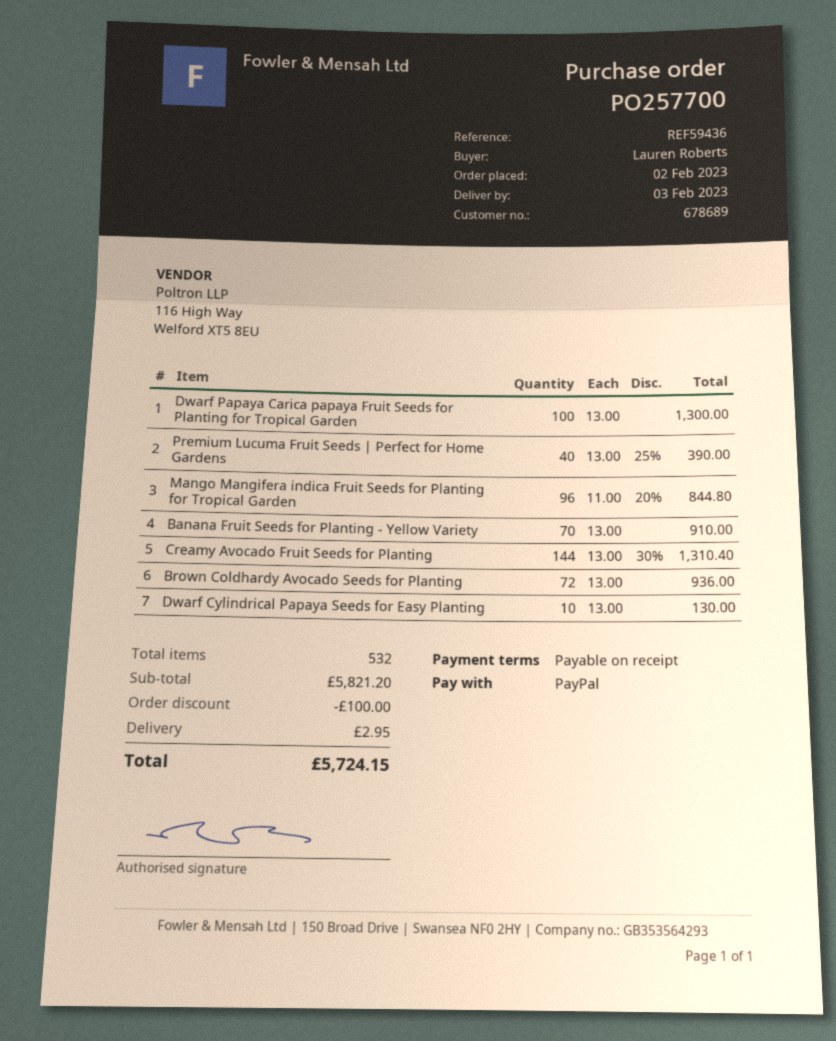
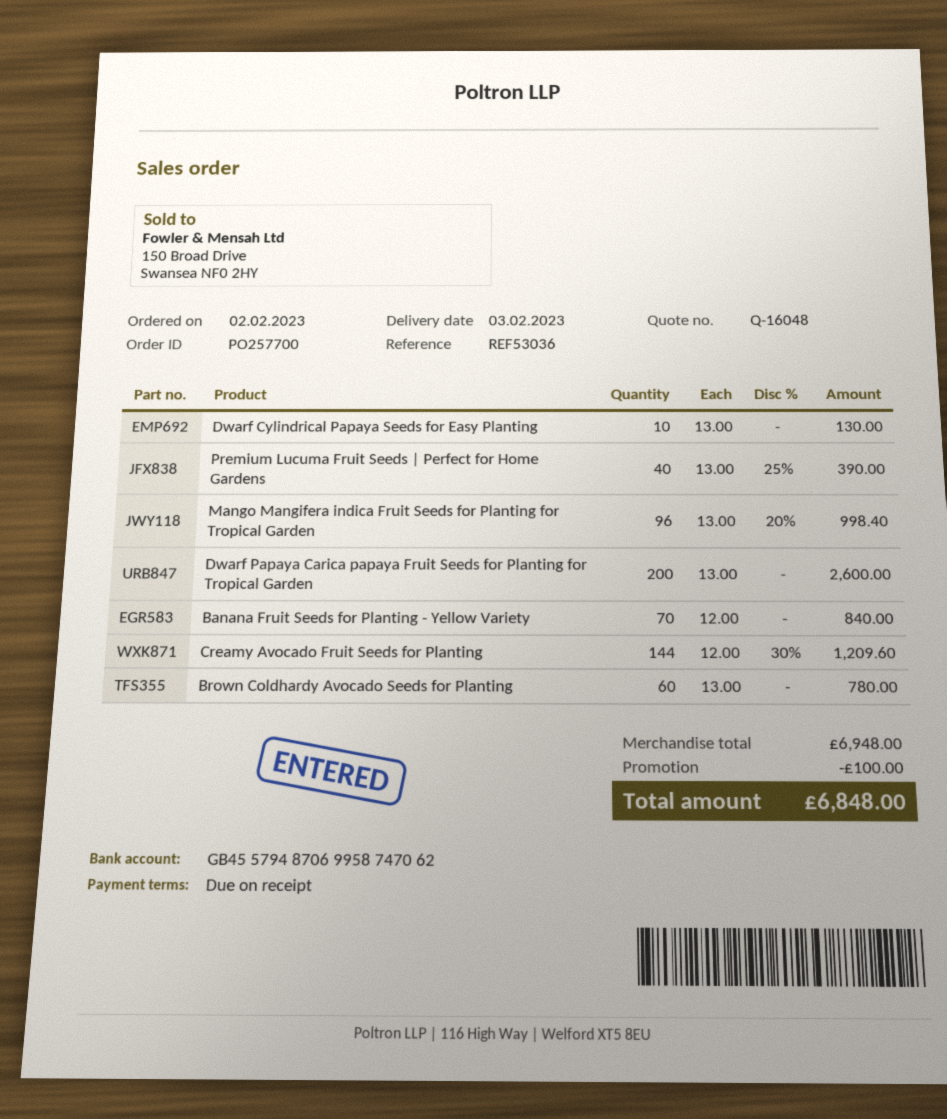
reference: REF59436 -> REF53036
Dwarf Papaya Carica papaya Fruit Seeds for Planting for Tropical Garden: 100 x 13.00 = 1300.00 -> 200 x 13.00 = 2600.00
Mango Mangifera indica Fruit Seeds for Planting for Tropical Garden: 96 x 11.00 - 20% = 844.80 -> 96 x 13.00 - 20% = 998.40
Banana Fruit Seeds for Planting - Yellow Variety: 70 x 13.00 = 910.00 -> 70 x 12.00 = 840.00
Creamy Avocado Fruit Seeds for Planting: 144 x 13.00 - 30% = 1310.40 -> 144 x 12.00 - 30% = 1209.60
Brown Coldhardy Avocado Seeds for Planting: 72 x 13.00 = 936.00 -> 60 x 13.00 = 780.00
subtotal: 5821.20 -> 6948.00
shipping: 2.95 -> none
total: 5724.15 -> 6848.00

